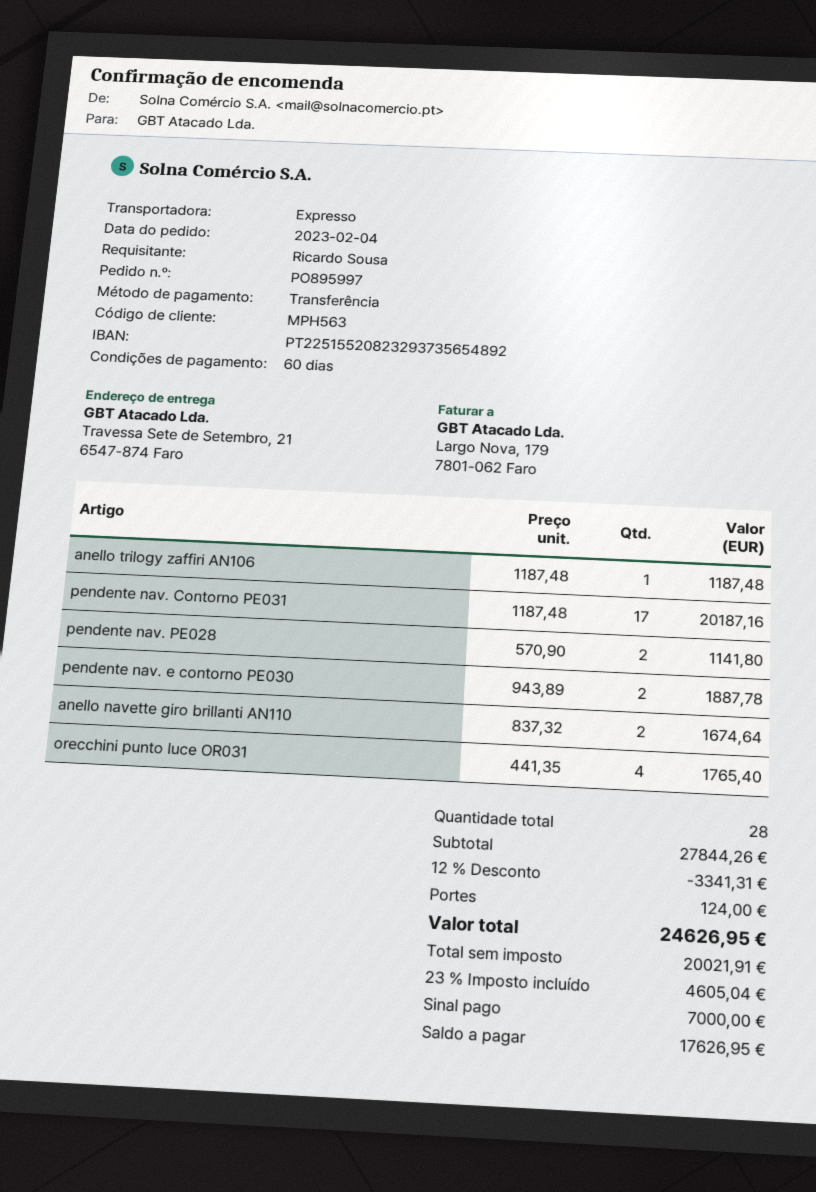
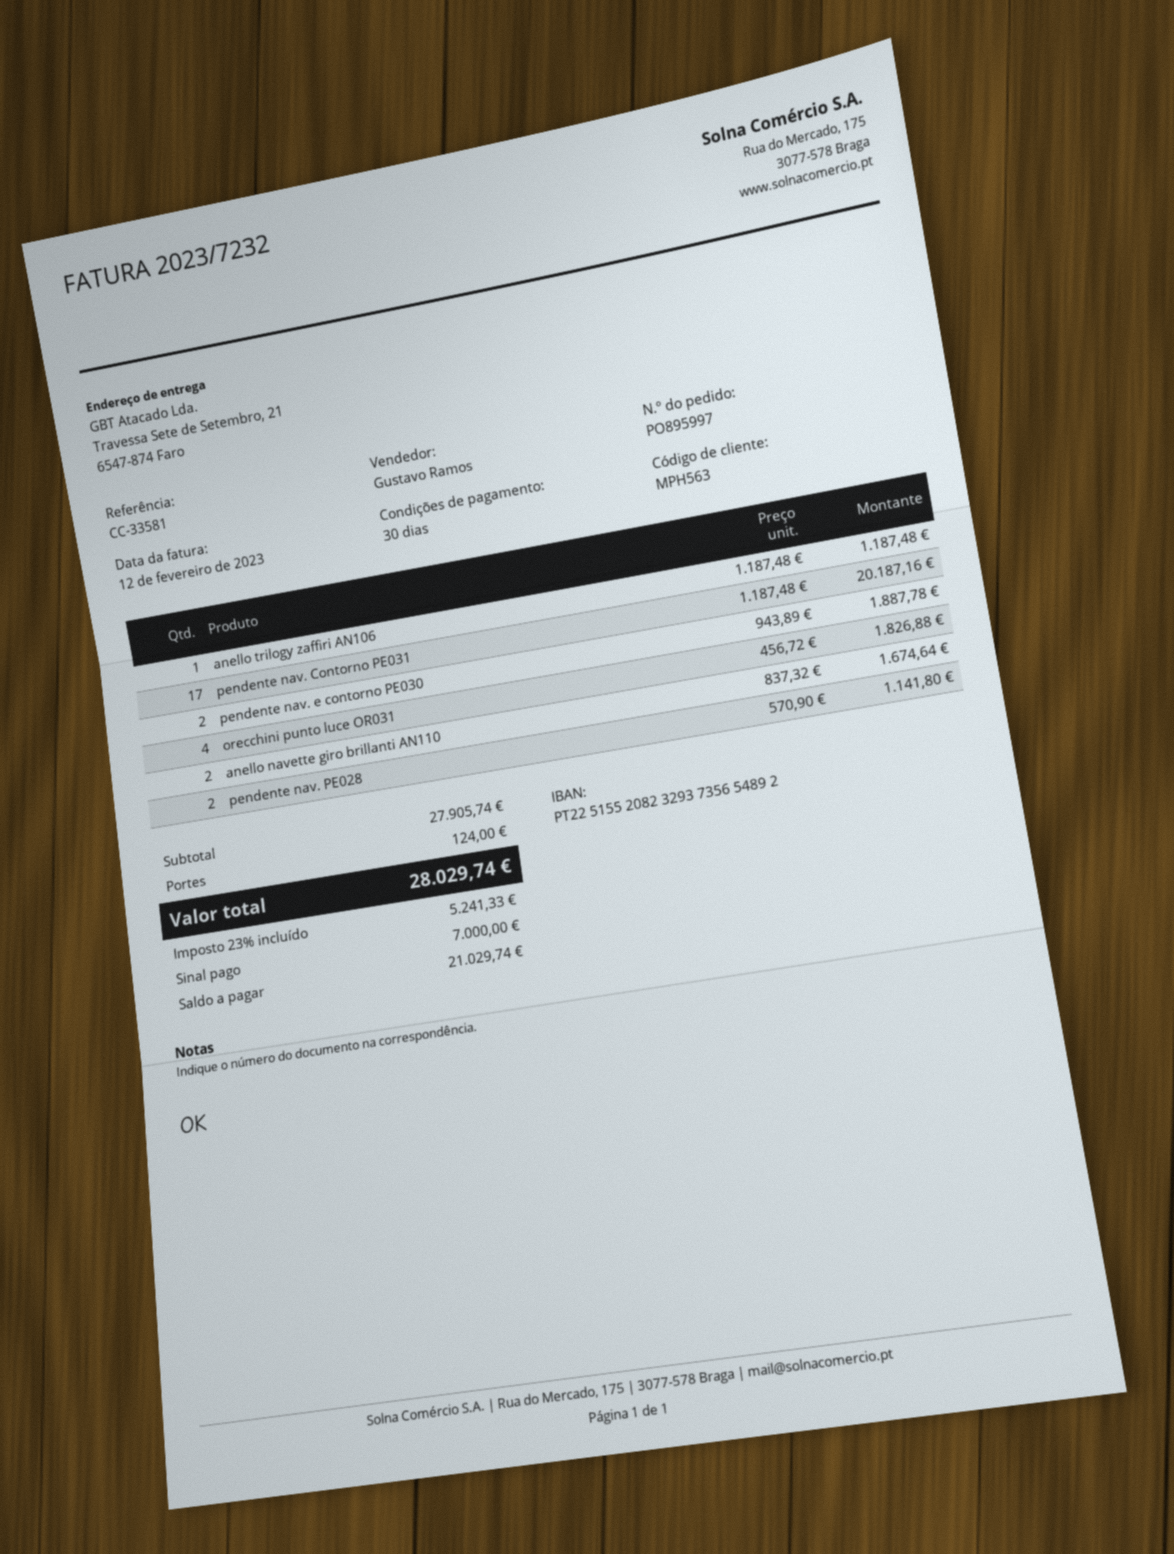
payment terms: 60 days -> 30 days
orecchini punto luce OR031: 4 x 441.35 = 1765.40 -> 4 x 456.72 = 1826.88
subtotal: 27844.26 -> 27905.74
discount: 12% = 3341.31 -> none
tax: 23% = 4605.04 -> 23% = 5241.33
total: 24626.95 -> 28029.74
balance: 17626.95 -> 21029.74

